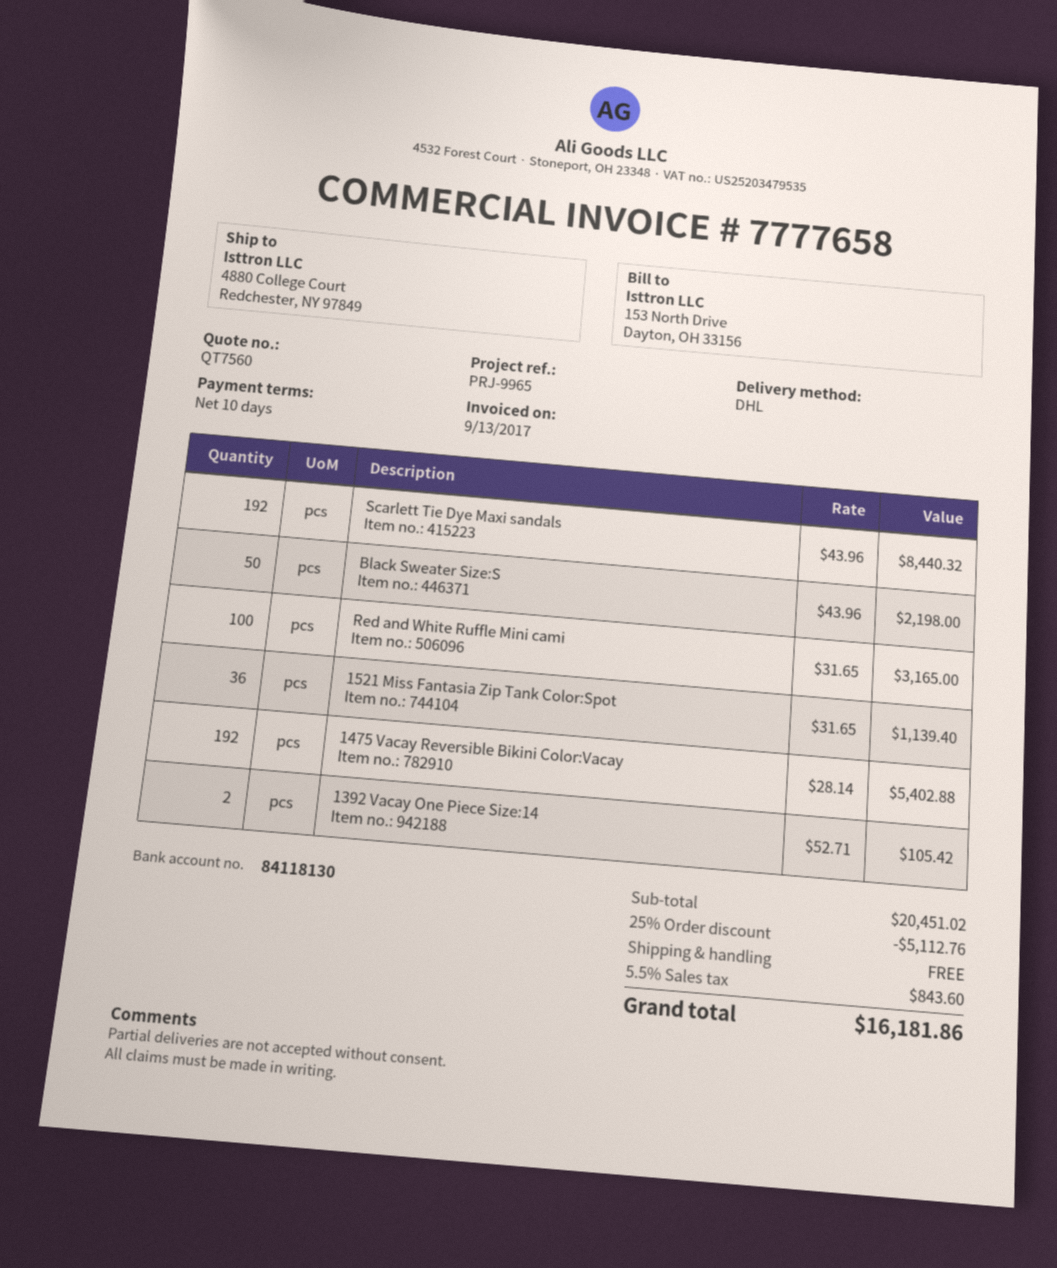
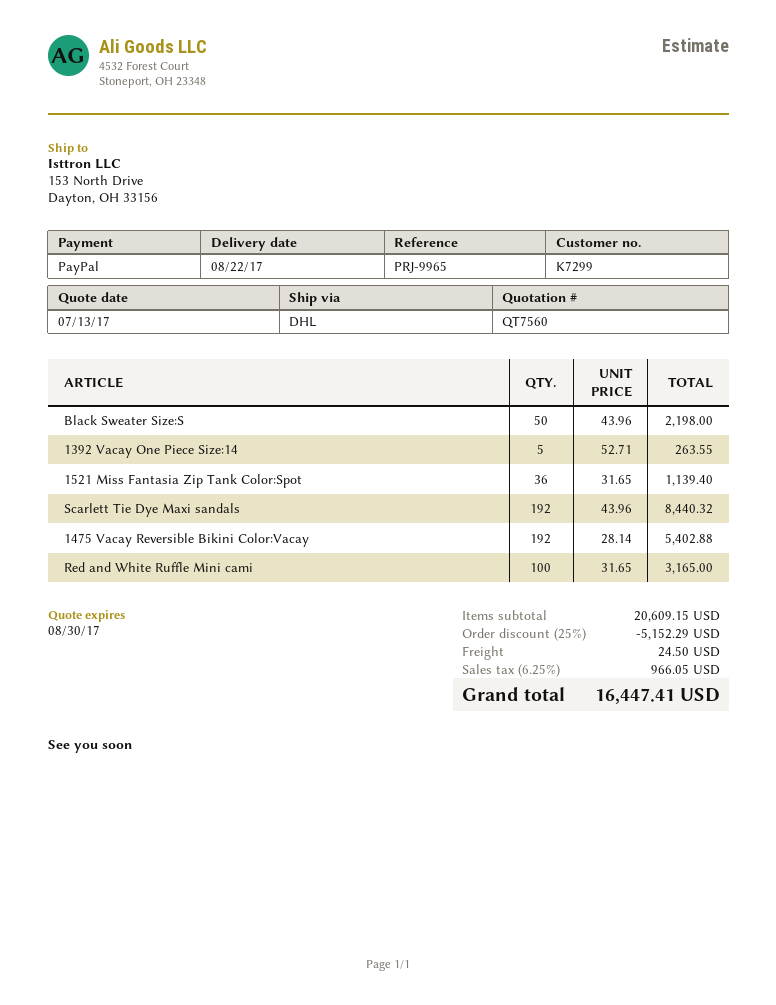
ship to: 4880 College Court, Redchester, NY 97849 -> 153 North Drive, Dayton, OH 33156
1392 Vacay One Piece Size:14: 2 x 52.71 = 105.42 -> 5 x 52.71 = 263.55
subtotal: 20451.02 -> 20609.15
discount: 25% = 5112.76 -> 25% = 5152.29
shipping: 0.00 -> 24.50
tax: 5.5% = 843.60 -> 6.25% = 966.05
total: 16181.86 -> 16447.41

